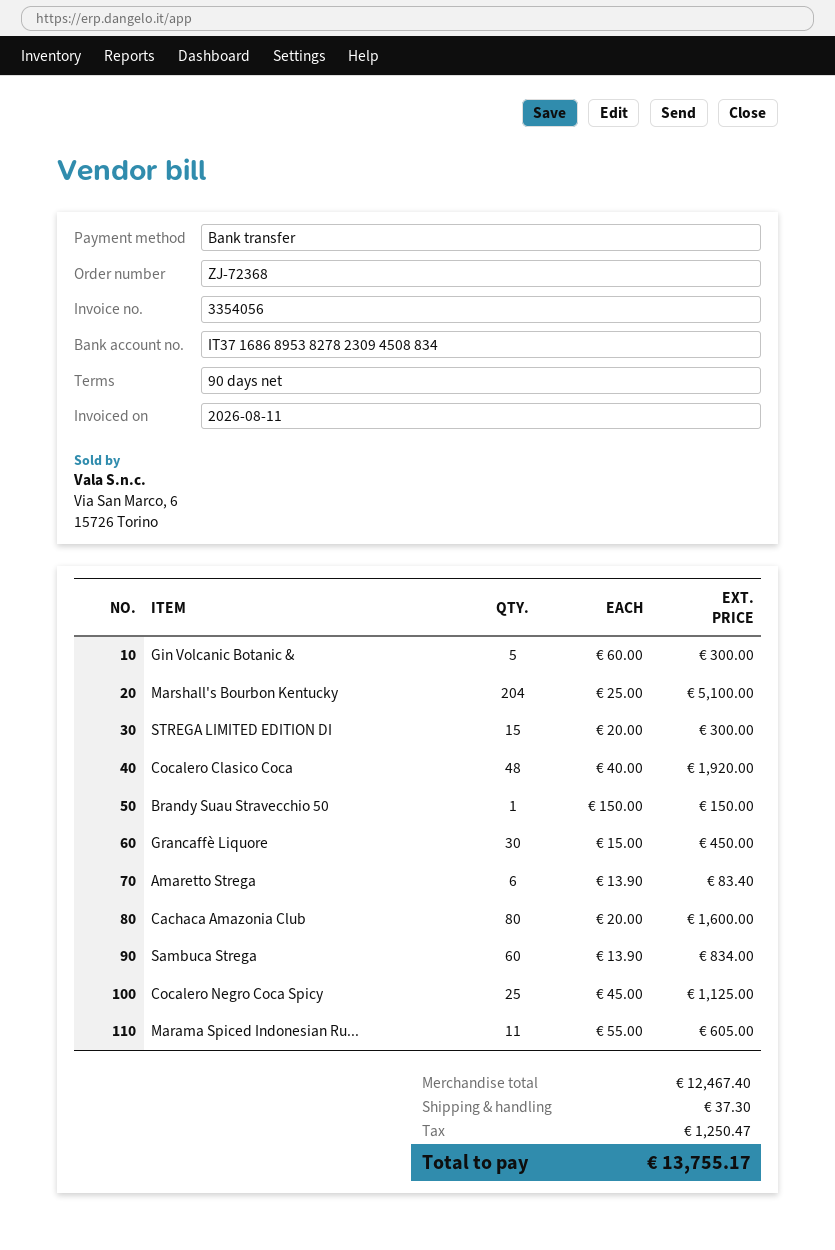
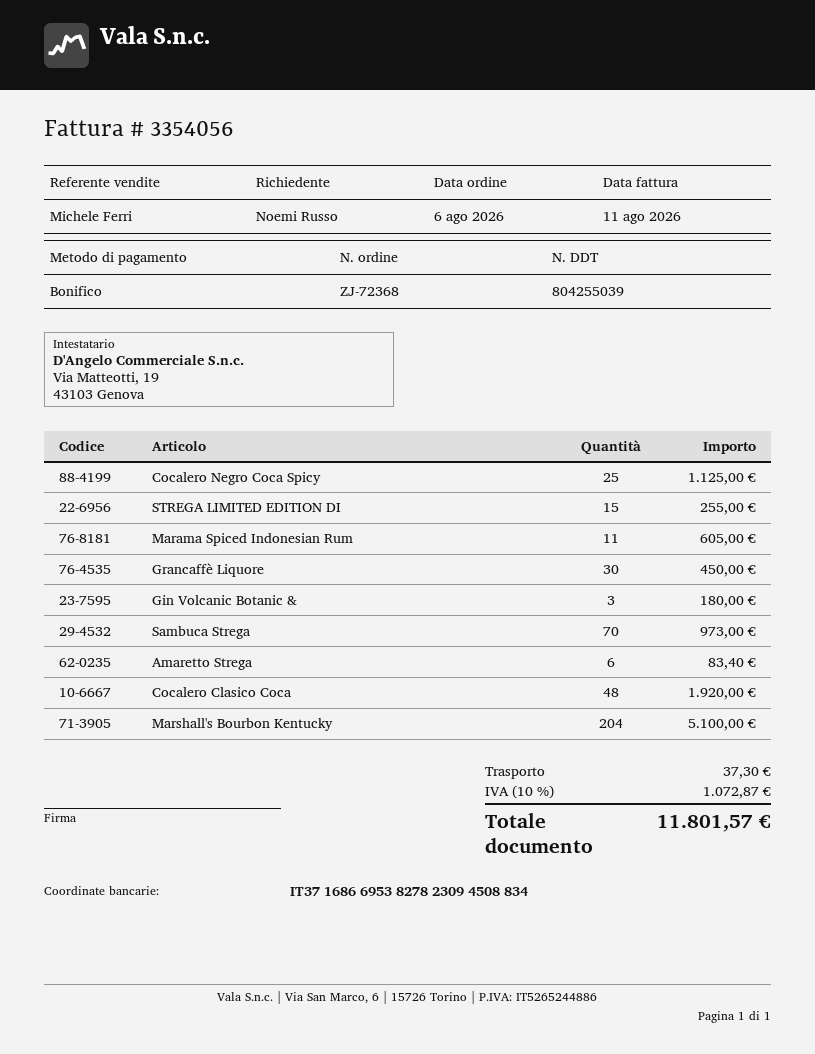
bank account: IT3716868953827823094508834 -> IT3716866953827823094508834
Gin Volcanic Botanic &: 5 for 300.00 -> 3 for 180.00
STREGA LIMITED EDITION DI: 15 for 300.00 -> 15 for 255.00
Brandy Suau Stravecchio 50: 1 for 150.00 -> none
Cachaca Amazonia Club: 80 for 1600.00 -> none
Sambuca Strega: 60 for 834.00 -> 70 for 973.00
tax: 1250.47 -> 1072.87
total: 13755.17 -> 11801.57

